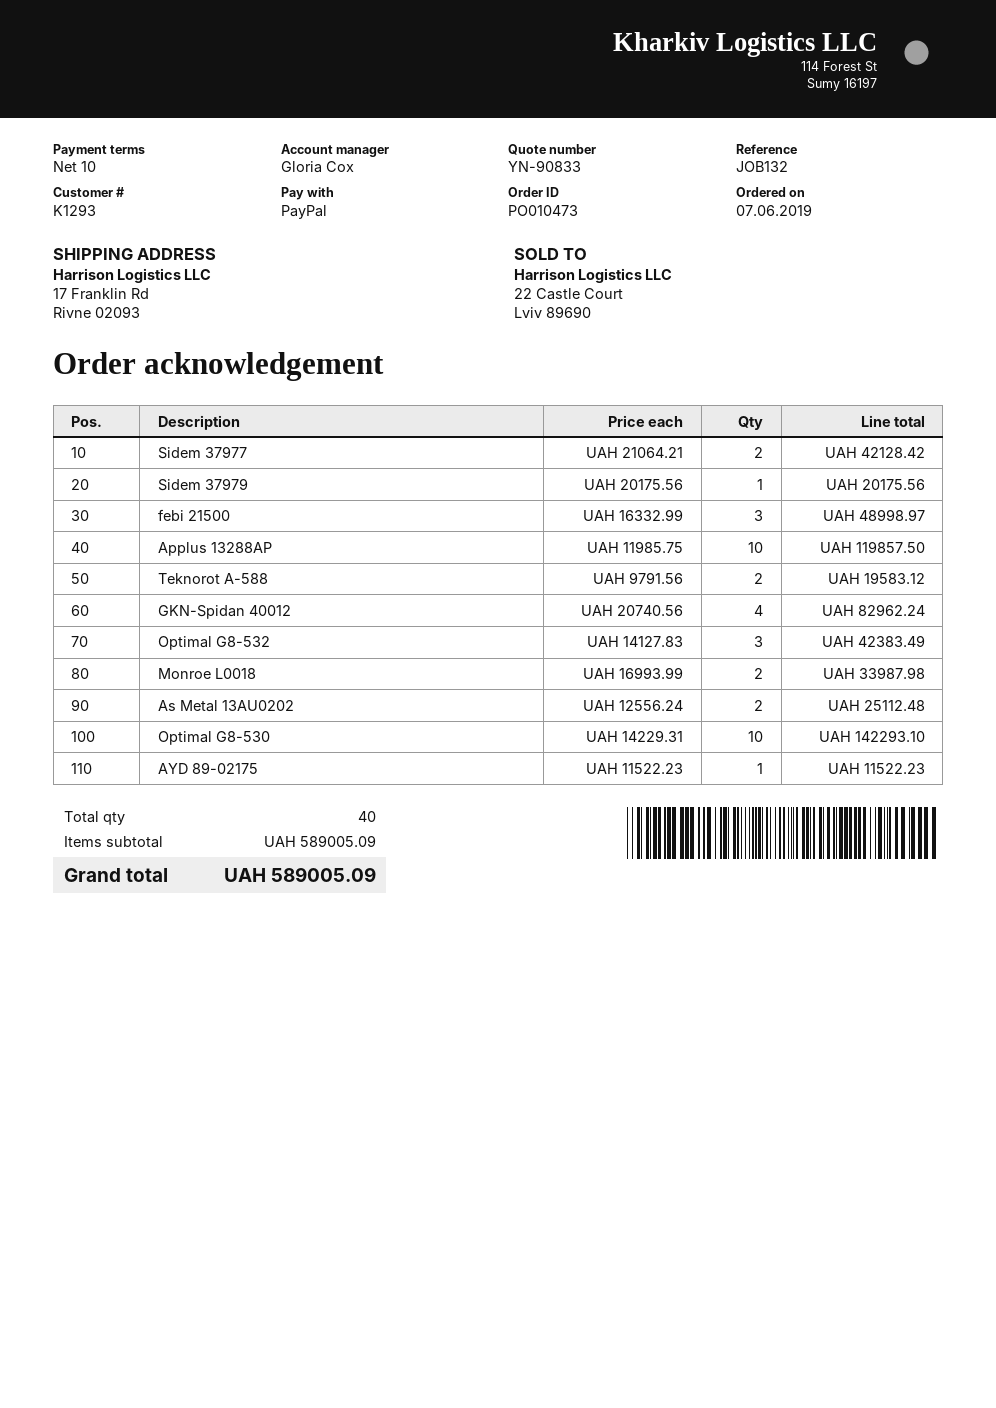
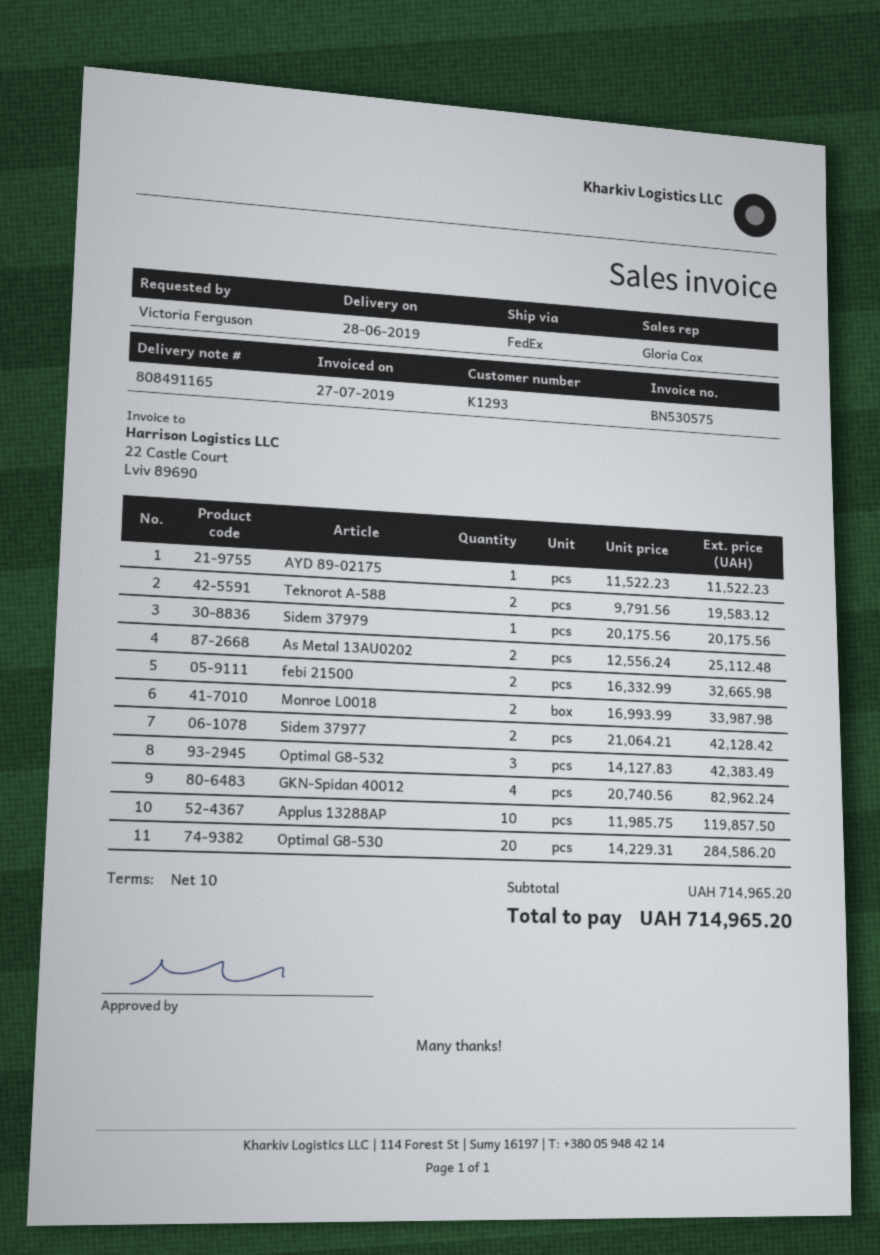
febi 21500: 3 x 16332.99 = 48998.97 -> 2 x 16332.99 = 32665.98
Optimal G8-530: 10 x 14229.31 = 142293.10 -> 20 x 14229.31 = 284586.20
subtotal: 589005.09 -> 714965.20
total: 589005.09 -> 714965.20

